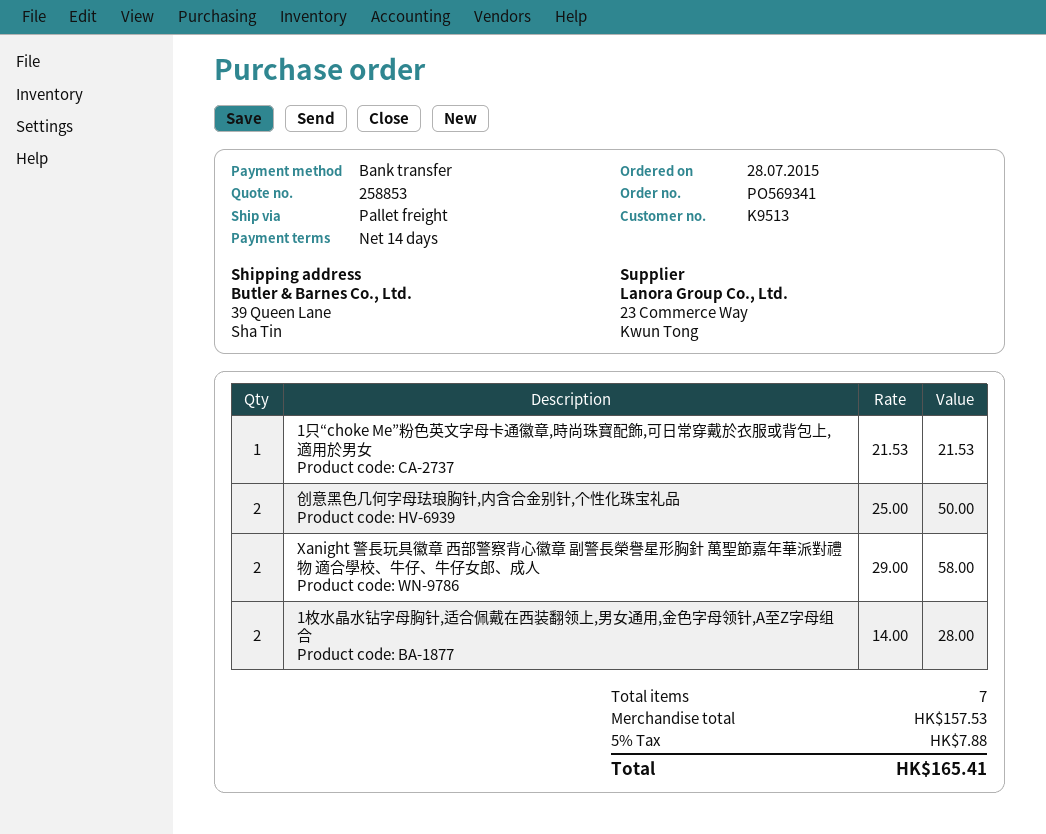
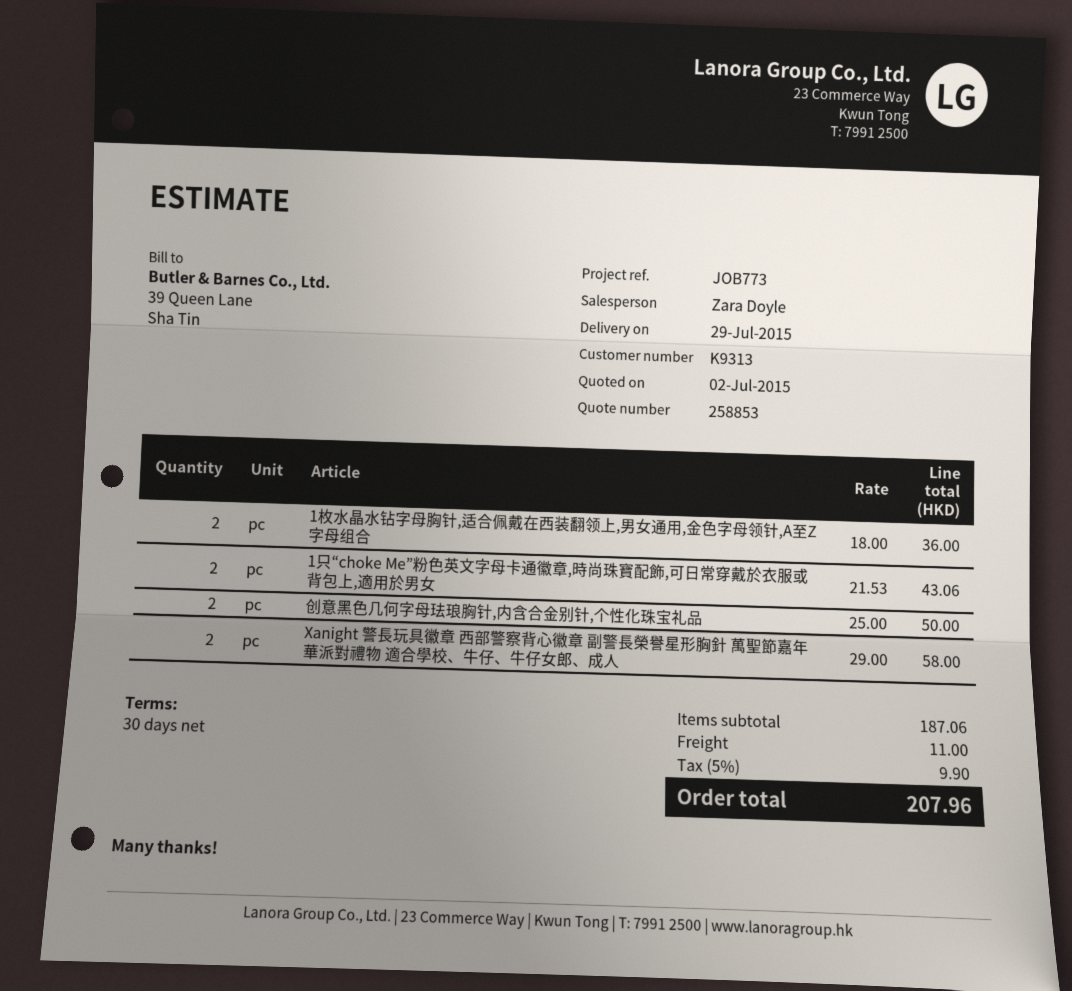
payment terms: 14 days -> 30 days
customer number: K9513 -> K9313
1只“choke Me”粉色英文字母卡通徽章,時尚珠寶配飾,可日常穿戴於衣服或背包上,適用於男女: 1 x 21.53 = 21.53 -> 2 x 21.53 = 43.06
1枚水晶水钻字母胸针,适合佩戴在西装翻领上,男女通用,金色字母领针,A至Z字母组合: 2 x 14.00 = 28.00 -> 2 x 18.00 = 36.00
subtotal: 157.53 -> 187.06
shipping: none -> 11.00
tax: 5% = 7.88 -> 5% = 9.90
total: 165.41 -> 207.96

